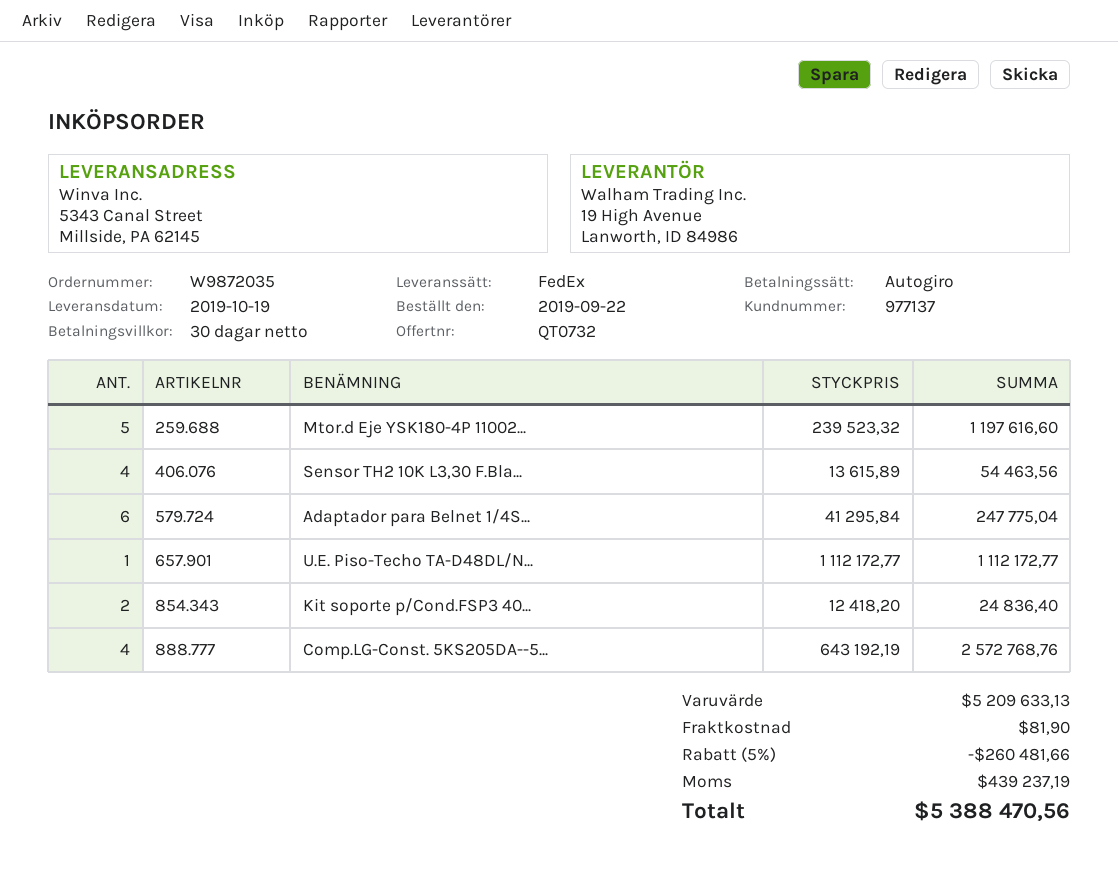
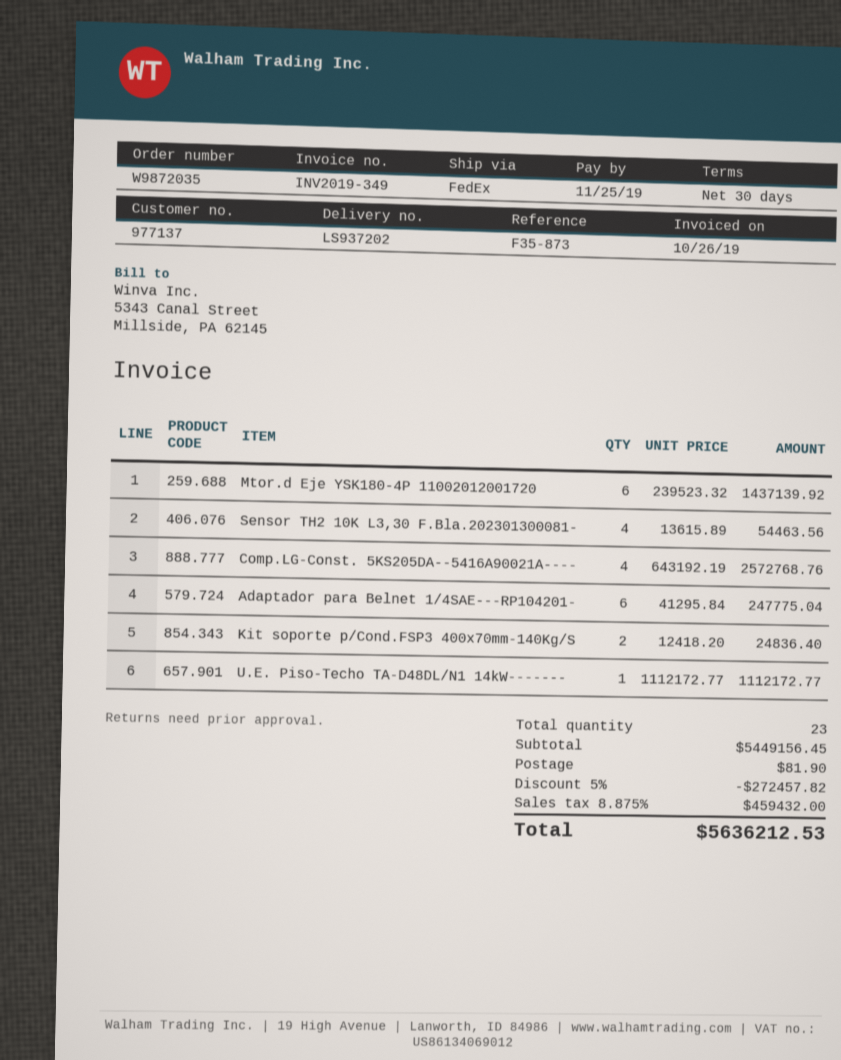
Mtor.d Eje YSK180-4P 11002...: 5 x 239523.32 = 1197616.60 -> 6 x 239523.32 = 1437139.92
subtotal: 5209633.13 -> 5449156.45
discount: 5% = 260481.66 -> 5% = 272457.82
tax: 439237.19 -> 459432.00
total: 5388470.56 -> 5636212.53

